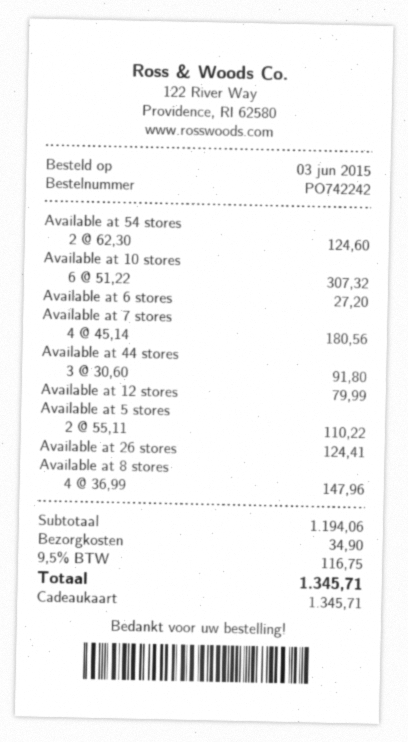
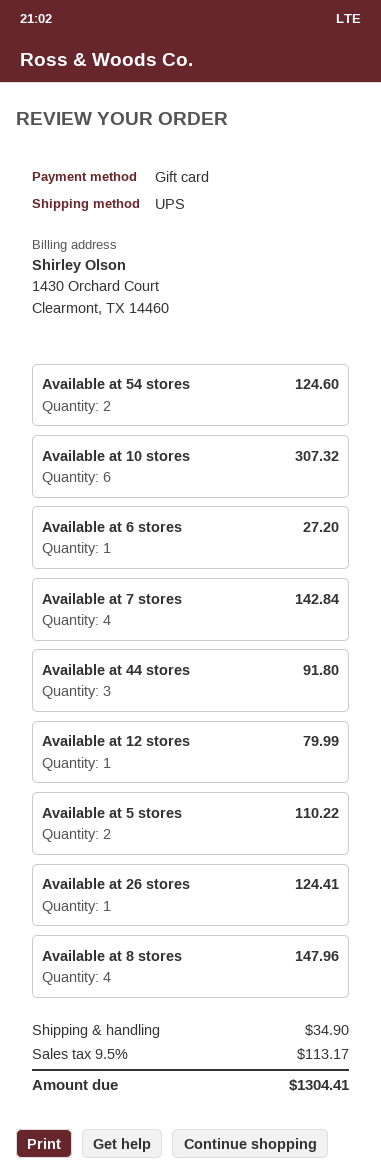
Available at 7 stores: 4 for 180.56 -> 4 for 142.84
tax: 9.5% = 116.75 -> 9.5% = 113.17
total: 1345.71 -> 1304.41

